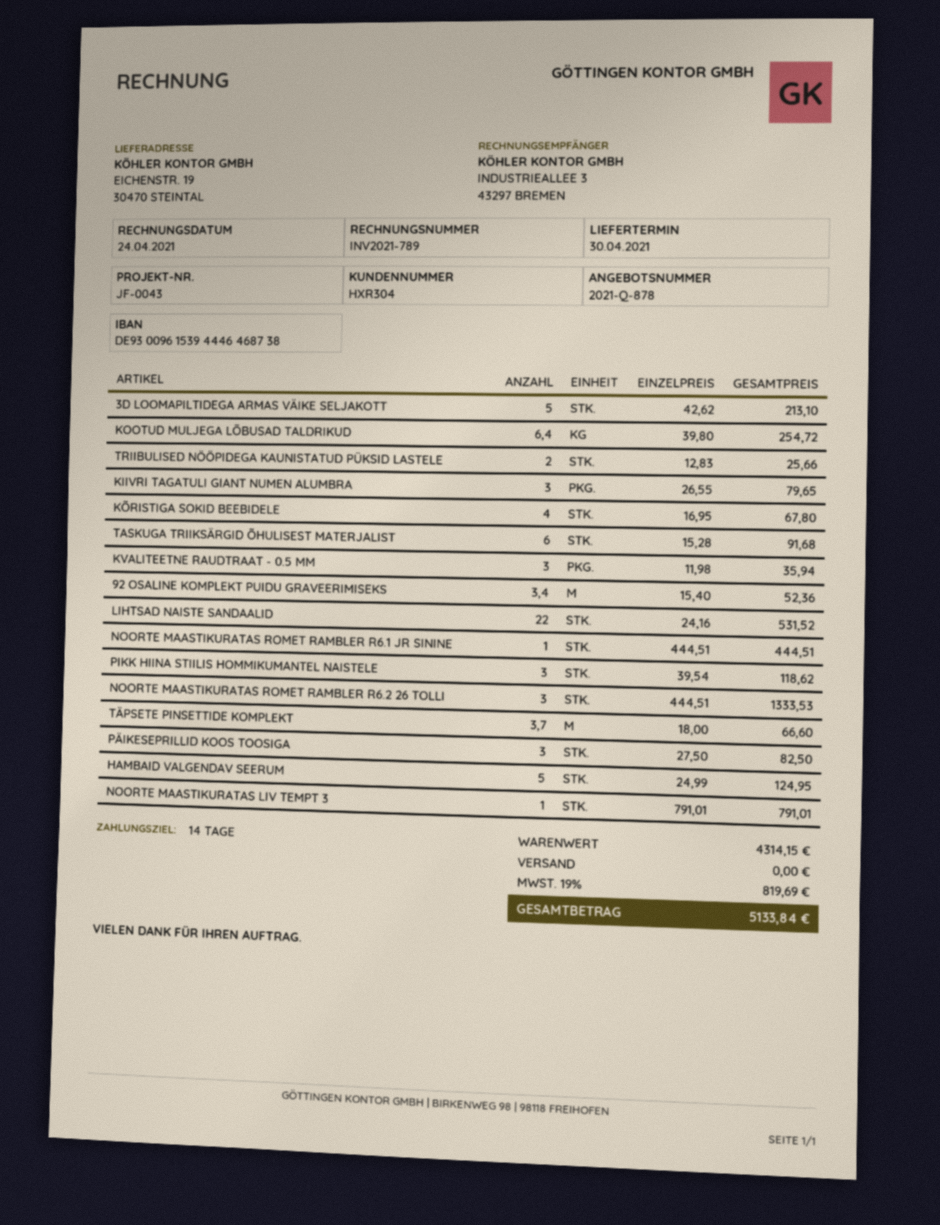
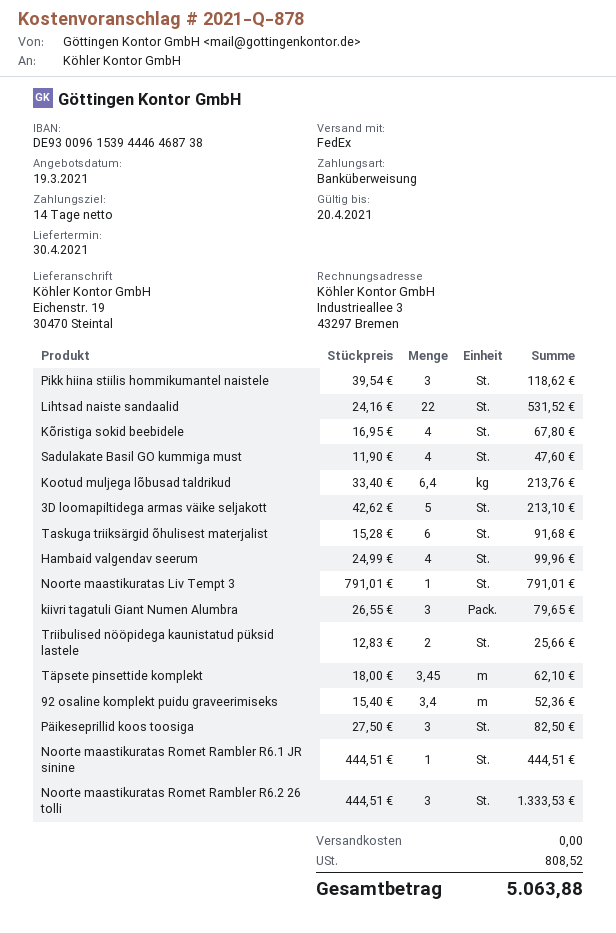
KOOTUD MULJEGA LÕBUSAD TALDRIKUD: 6.4 x 39.80 = 254.72 -> 6.4 x 33.40 = 213.76
KVALITEETNE RAUDTRAAT - 0.5 MM: 3 x 11.98 = 35.94 -> none
TÄPSETE PINSETTIDE KOMPLEKT: 3.7 x 18.00 = 66.60 -> 3.45 x 18.00 = 62.10
HAMBAID VALGENDAV SEERUM: 5 x 24.99 = 124.95 -> 4 x 24.99 = 99.96
Sadulakate Basil GO kummiga must: none -> 4 x 11.90 = 47.60
tax: 819.69 -> 808.52
total: 5133.84 -> 5063.88

